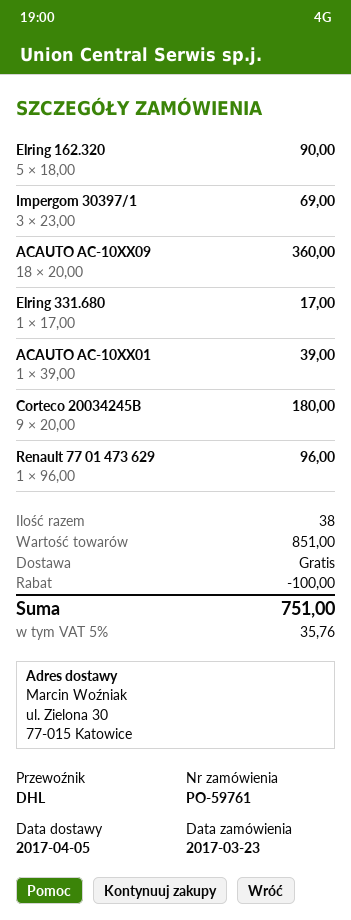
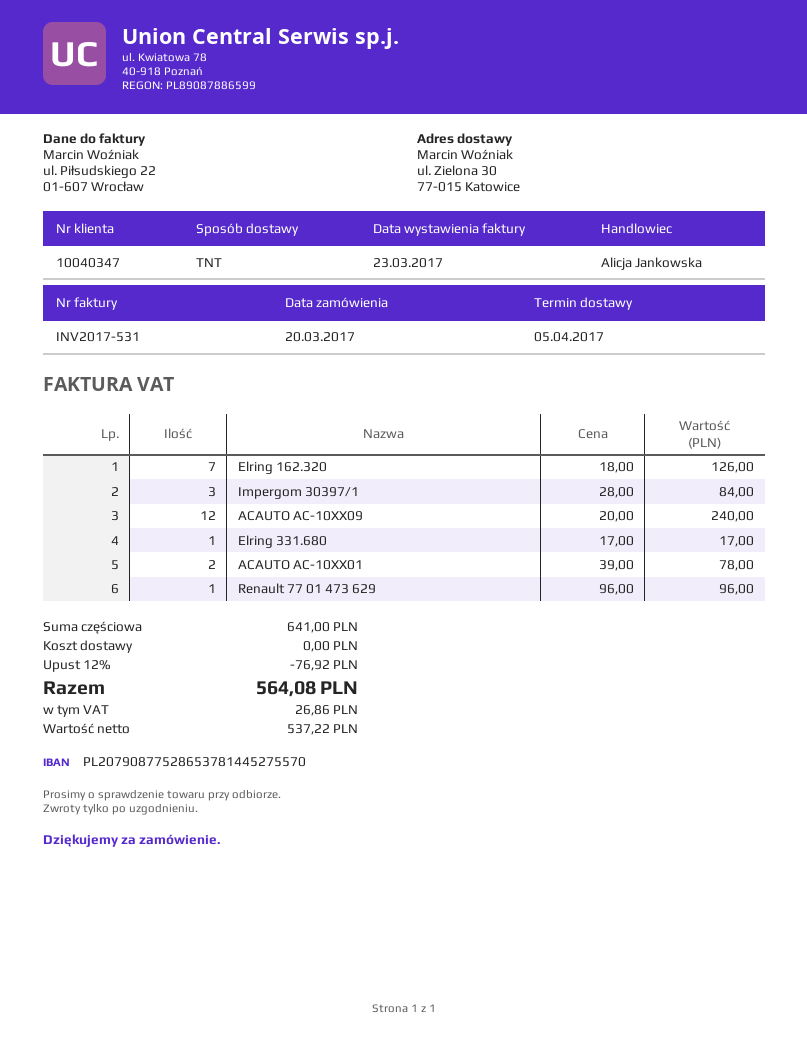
order date: 2017-03-23 -> 2017-03-20
shipping method: DHL -> TNT
Elring 162.320: 5 x 18.00 = 90.00 -> 7 x 18.00 = 126.00
Impergom 30397/1: 3 x 23.00 = 69.00 -> 3 x 28.00 = 84.00
ACAUTO AC-10XX09: 18 x 20.00 = 360.00 -> 12 x 20.00 = 240.00
ACAUTO AC-10XX01: 1 x 39.00 = 39.00 -> 2 x 39.00 = 78.00
Corteco 20034245B: 9 x 20.00 = 180.00 -> none
subtotal: 851.00 -> 641.00
discount: 100.00 -> 76.92
tax: 35.76 -> 26.86
total: 751.00 -> 564.08

